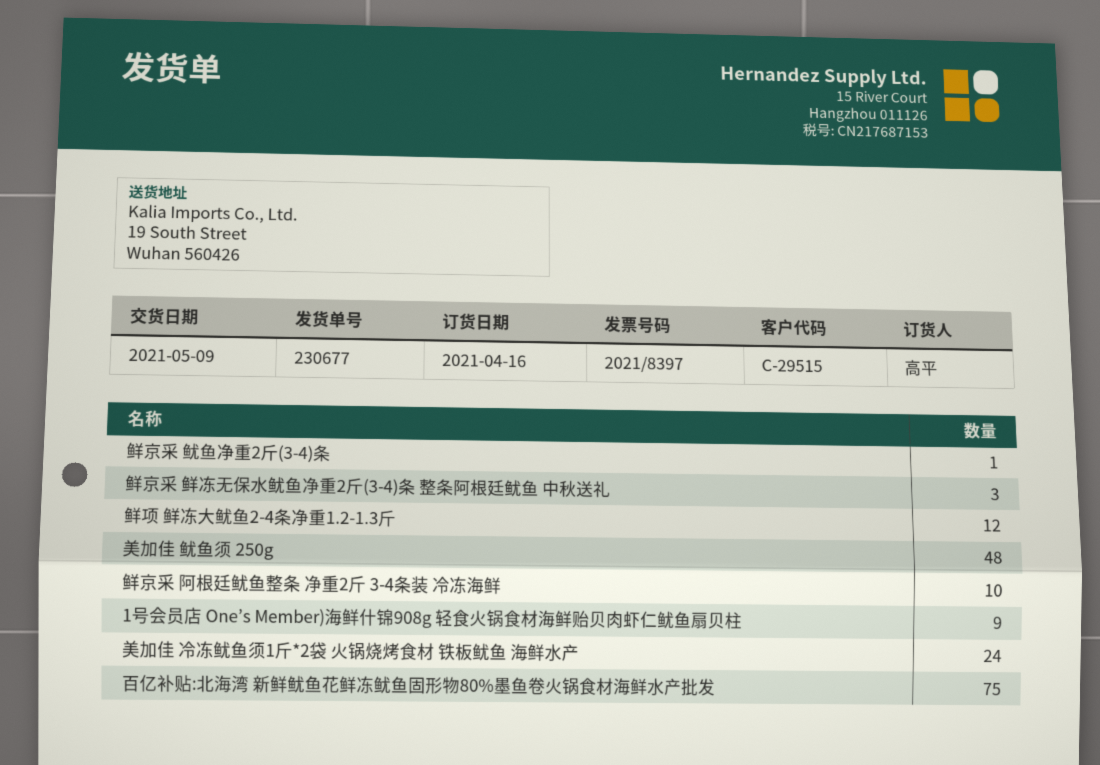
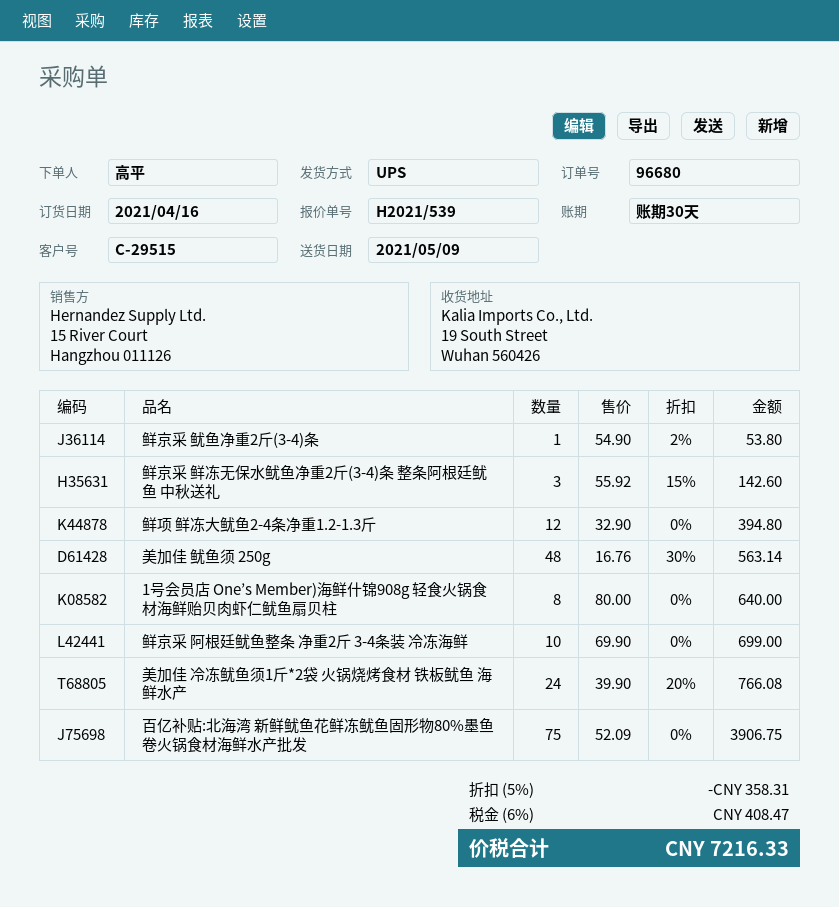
1号会员店 One’s Member)海鲜什锦908g 轻食火锅食材海鲜贻贝肉虾仁鱿鱼扇贝柱: 9 -> 8

